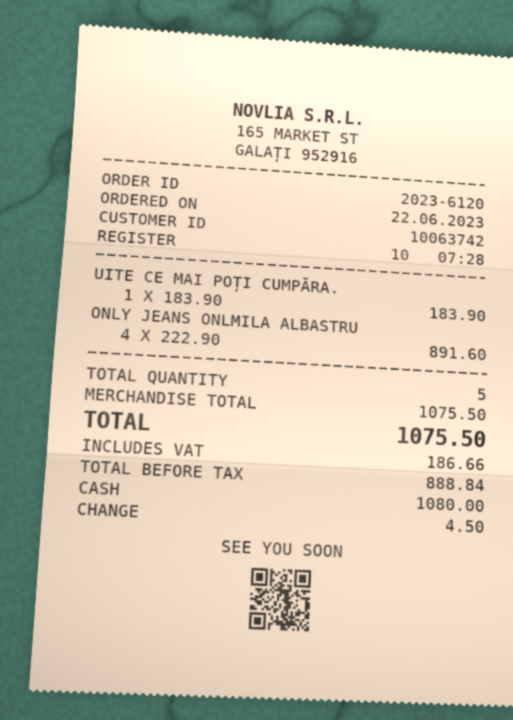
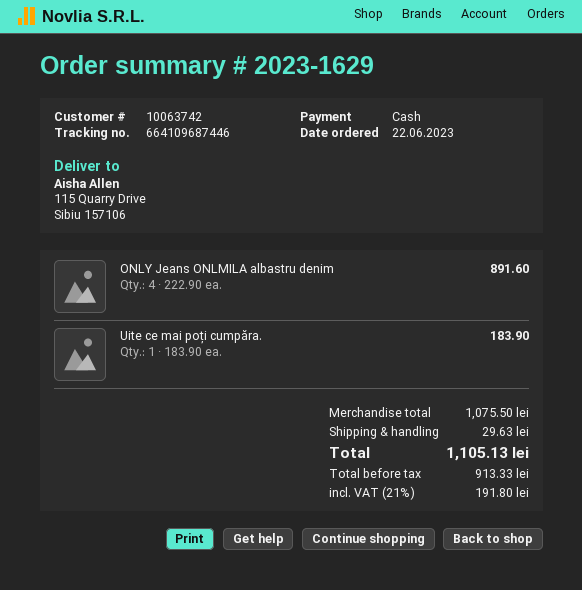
order number: 2023-6120 -> 2023-1629
shipping: none -> 29.63
net: 888.84 -> 913.33
tax: 186.66 -> 191.80
total: 1075.50 -> 1105.13

